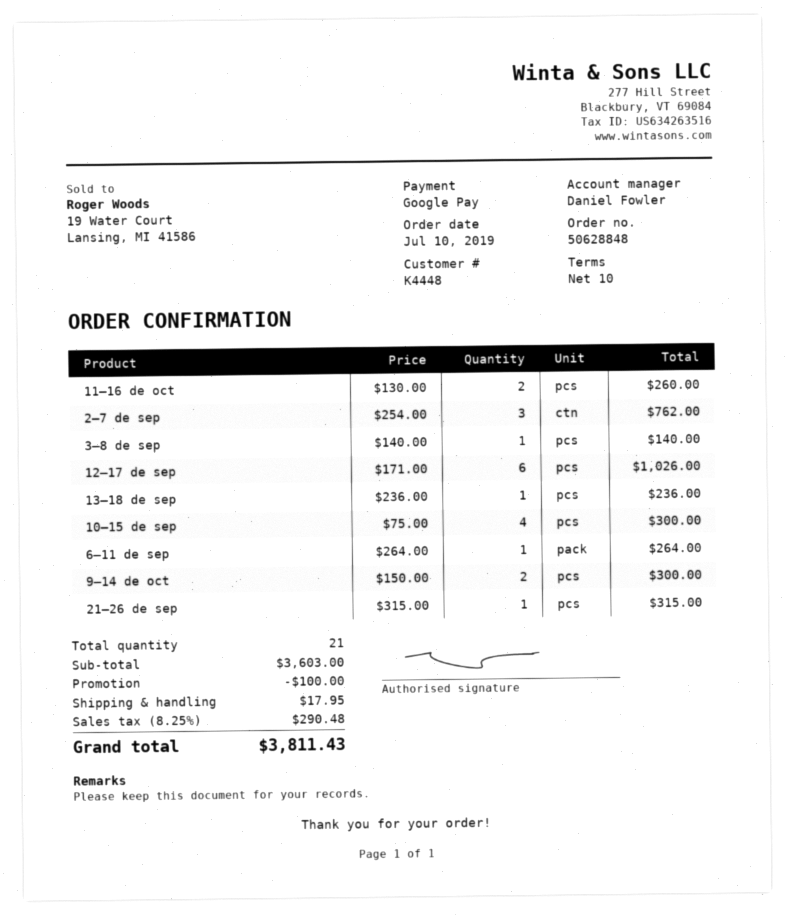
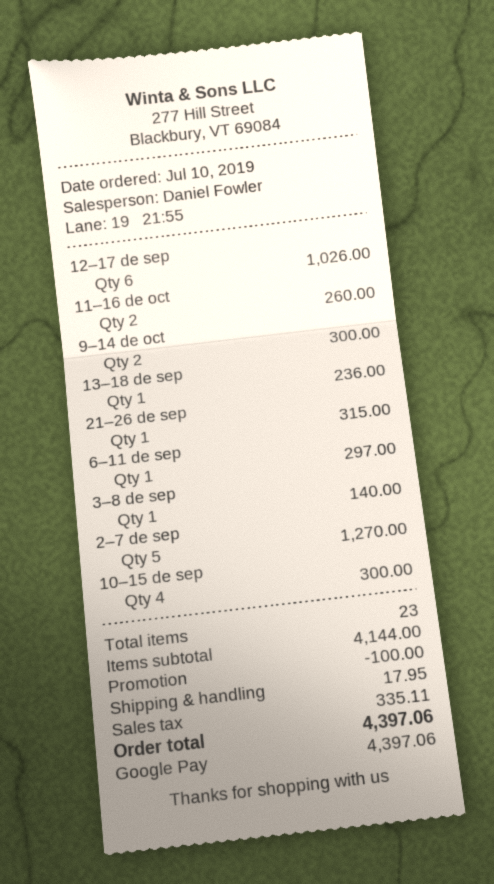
2–7 de sep: 3 for 762.00 -> 5 for 1270.00
6–11 de sep: 1 for 264.00 -> 1 for 297.00
total quantity: 21 -> 23
subtotal: 3603.00 -> 4144.00
tax: 290.48 -> 335.11
total: 3811.43 -> 4397.06

